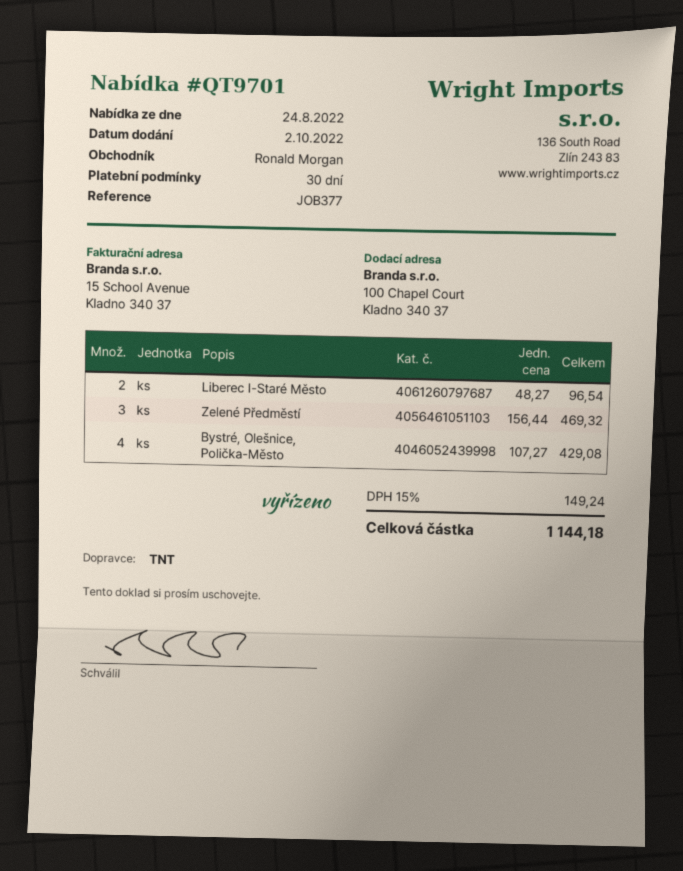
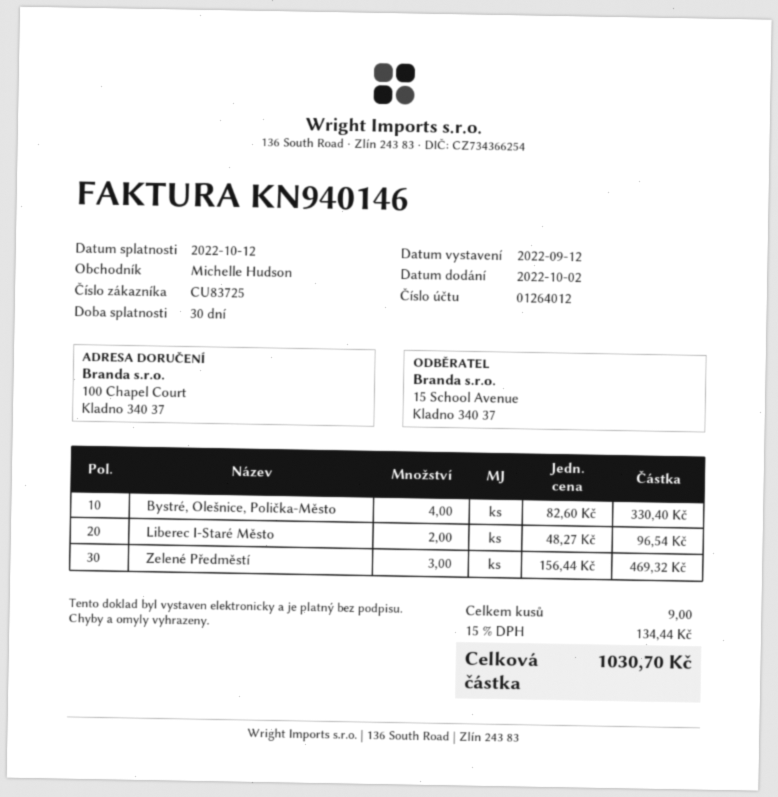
sales rep: Ronald Morgan -> Michelle Hudson
Bystré, Olešnice, Polička-Město: 4 x 107.27 = 429.08 -> 4 x 82.60 = 330.40
tax: 15% = 149.24 -> 15% = 134.44
total: 1144.18 -> 1030.70

